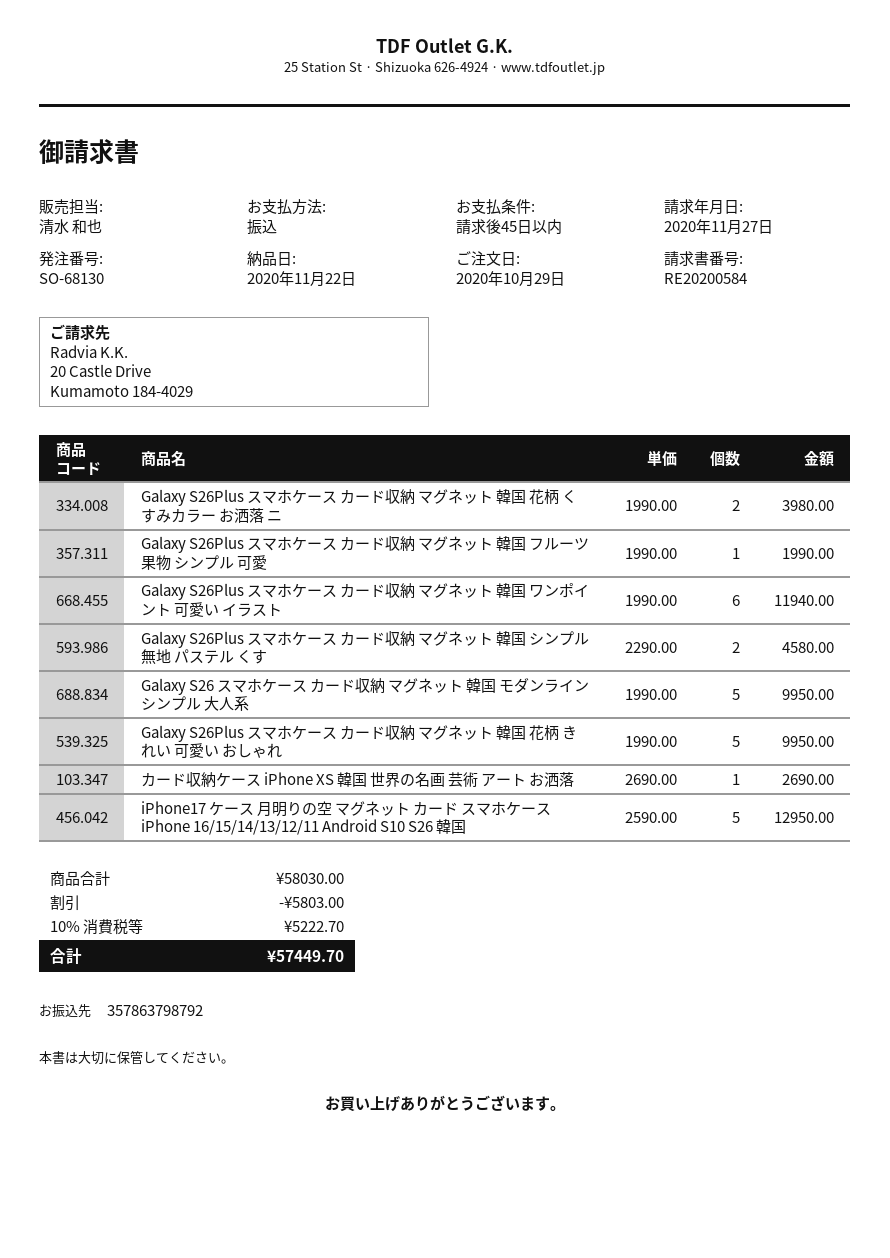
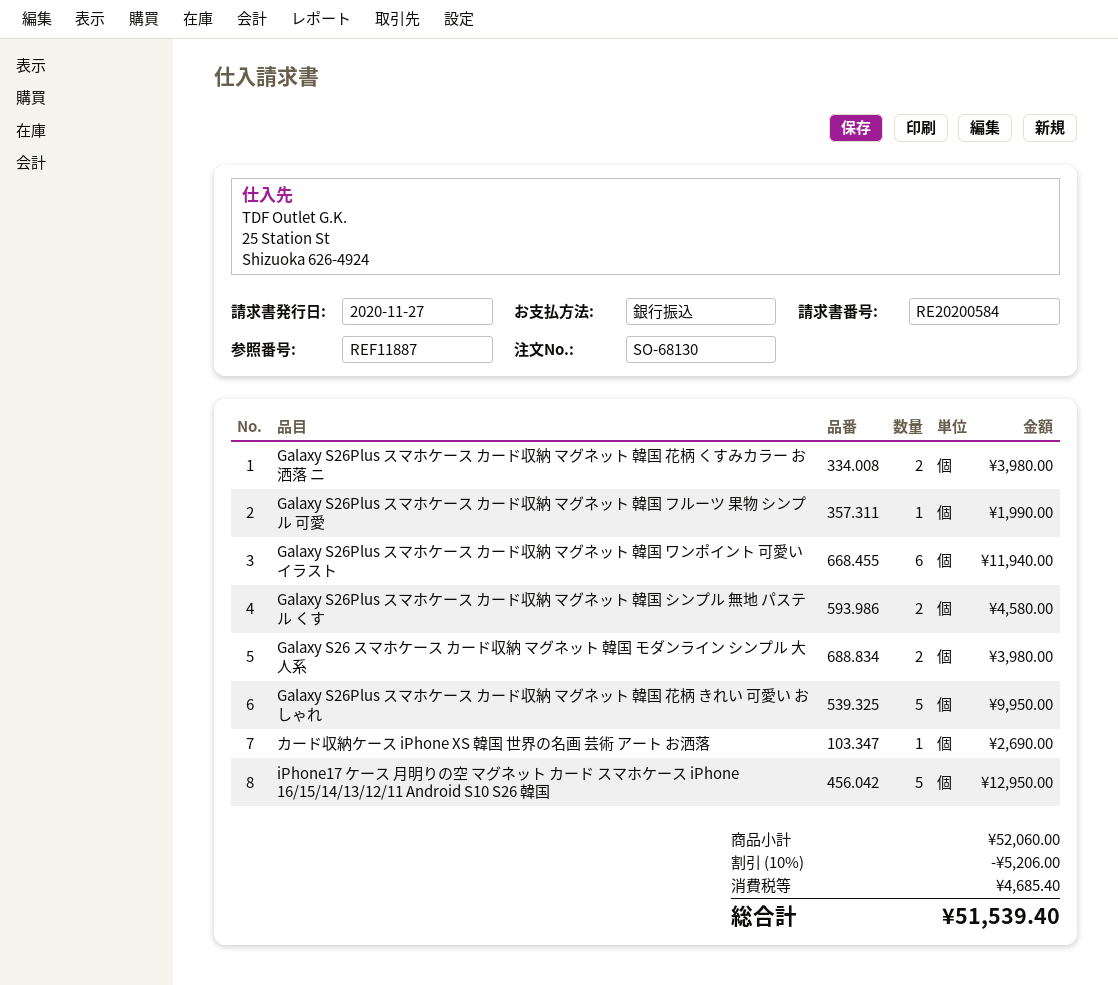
Galaxy S26 スマホケース カード収納 マグネット 韓国 モダンライン シンプル 大人系: 5 for 9950.00 -> 2 for 3980.00
subtotal: 58030.00 -> 52060.00
discount: 5803.00 -> 5206.00
tax: 5222.70 -> 4685.40
total: 57449.70 -> 51539.40

